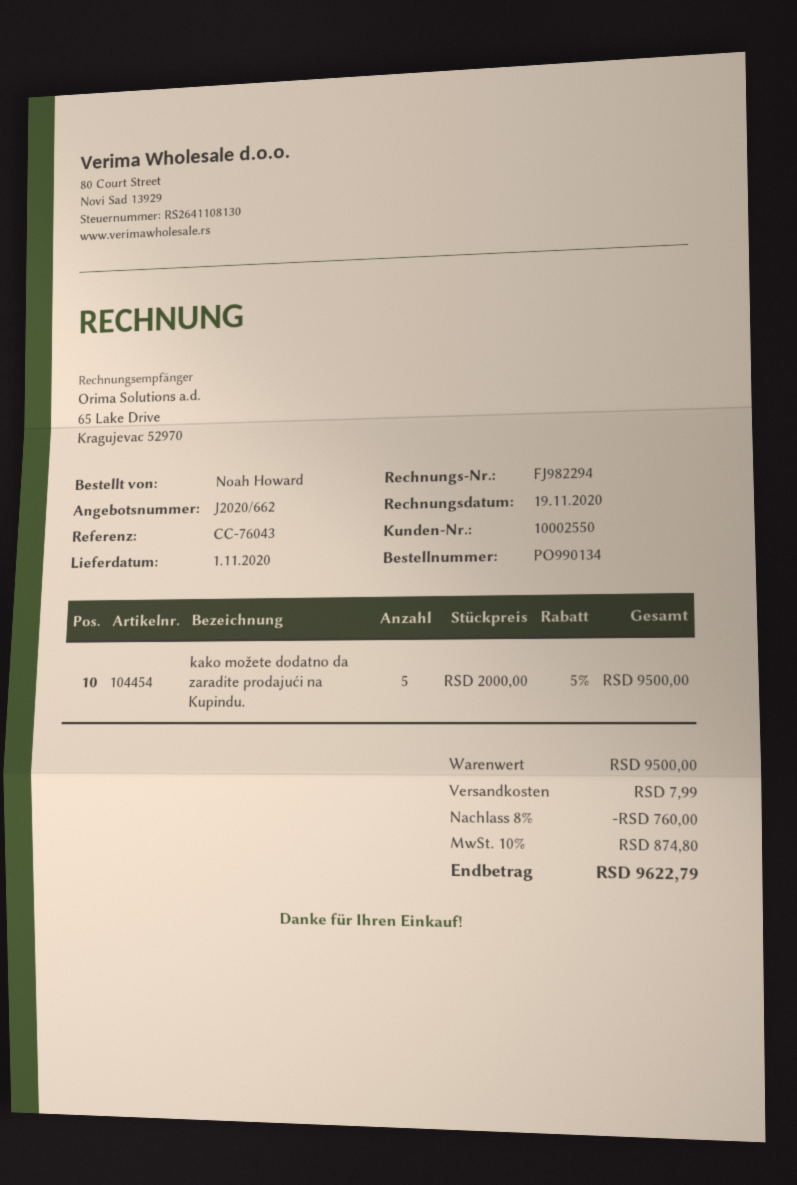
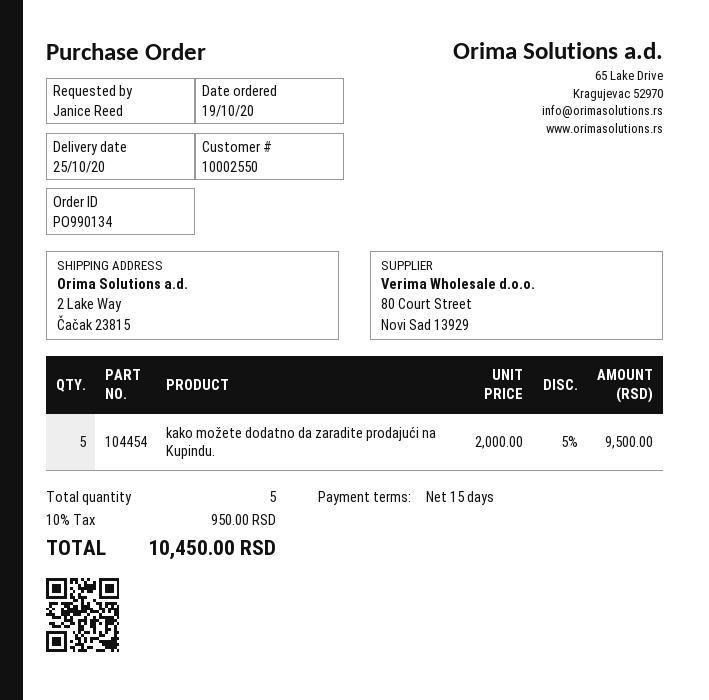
delivery date: 2020-11-01 -> 2020-10-25
ordered by: Noah Howard -> Janice Reed
discount: 8% = 760.00 -> none
shipping: 7.99 -> none
tax: 10% = 874.80 -> 10% = 950.00
total: 9622.79 -> 10450.00

